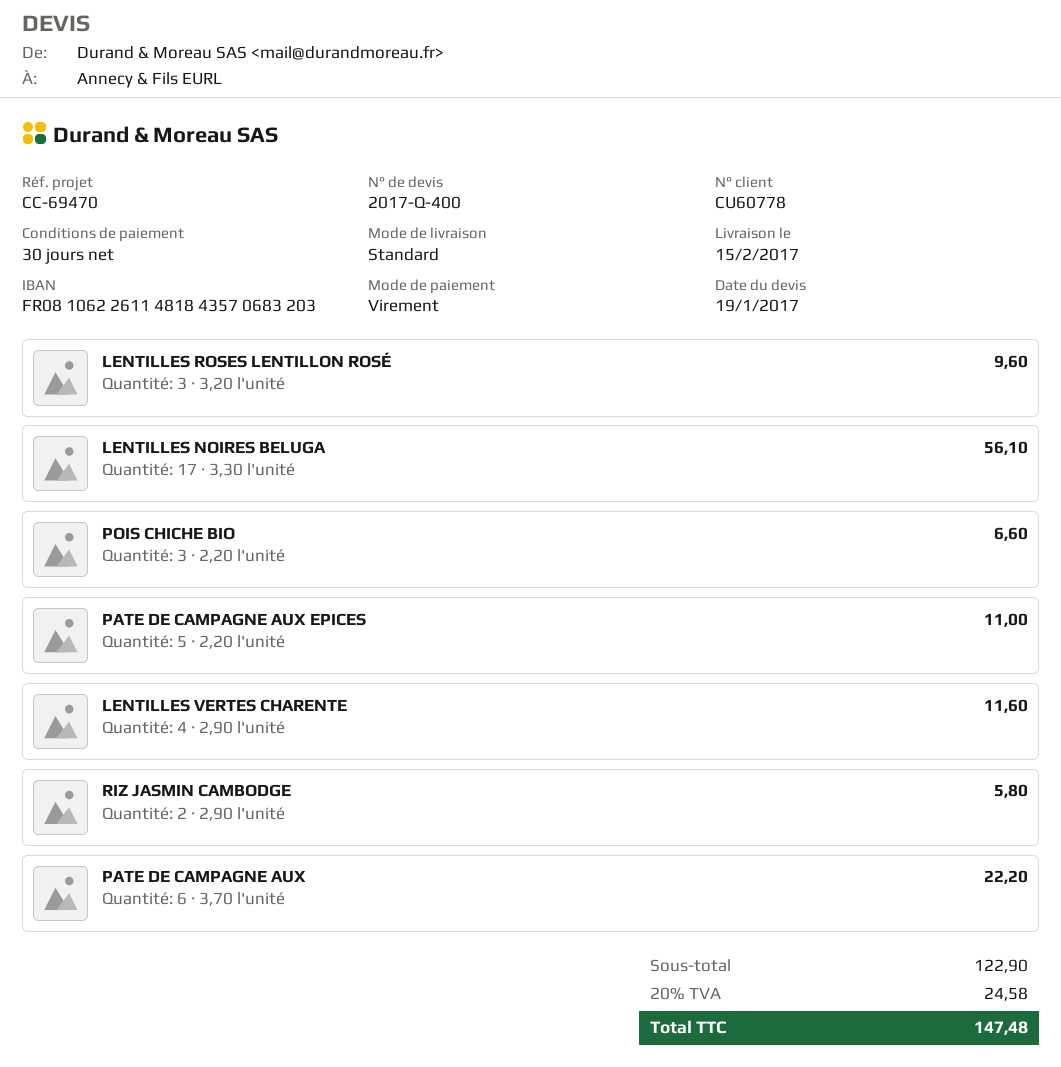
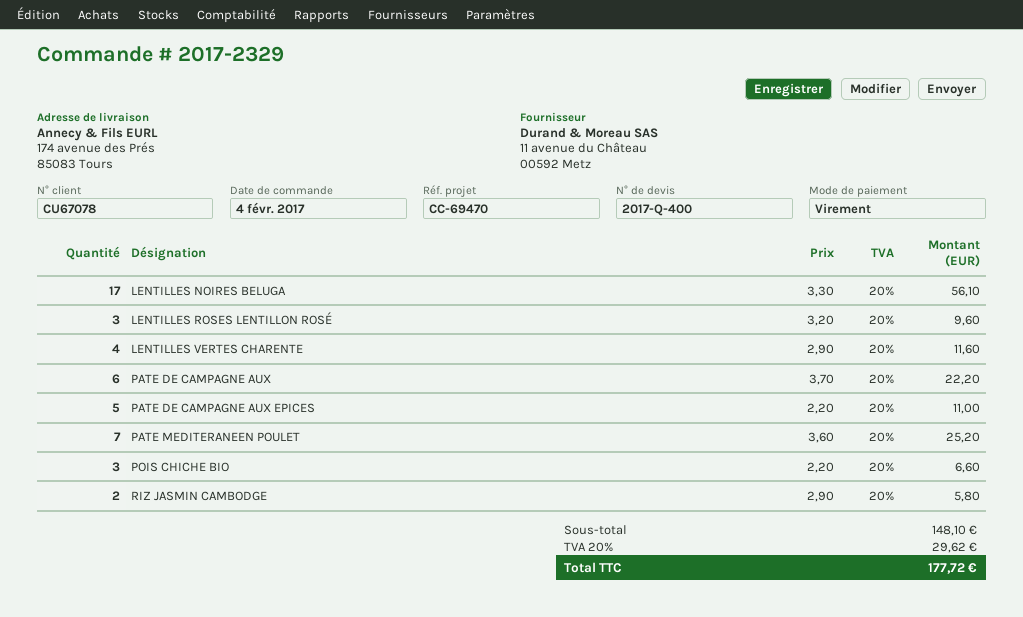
customer number: CU60778 -> CU67078
PATE MEDITERANEEN POULET: none -> 7 x 3.60 = 25.20
subtotal: 122.90 -> 148.10
tax: 20% = 24.58 -> 20% = 29.62
total: 147.48 -> 177.72

